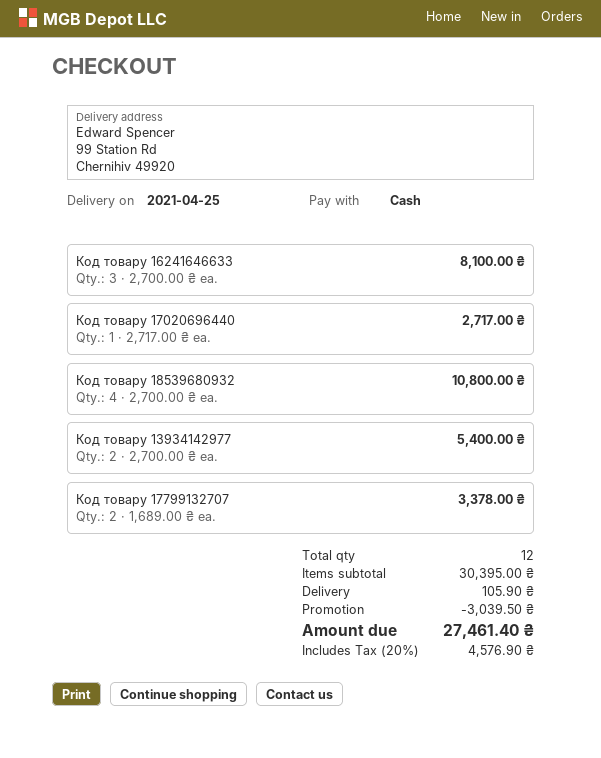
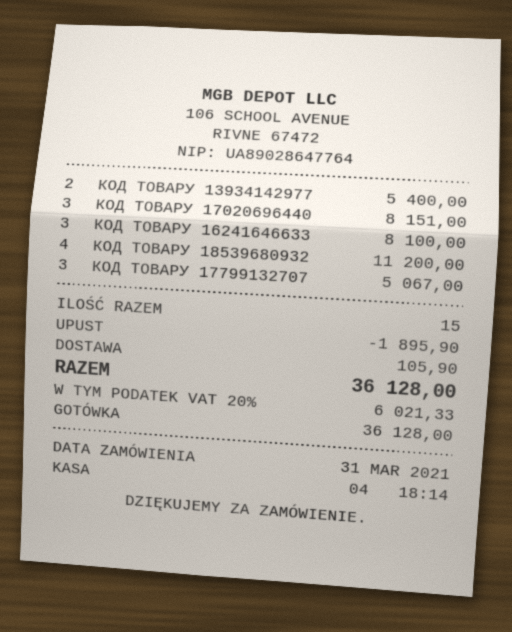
Код товару 17020696440: 1 for 2717.00 -> 3 for 8151.00
Код товару 18539680932: 4 for 10800.00 -> 4 for 11200.00
Код товару 17799132707: 2 for 3378.00 -> 3 for 5067.00
total quantity: 12 -> 15
discount: 3039.50 -> 1895.90
tax: 20% = 4576.90 -> 20% = 6021.33
total: 27461.40 -> 36128.00

